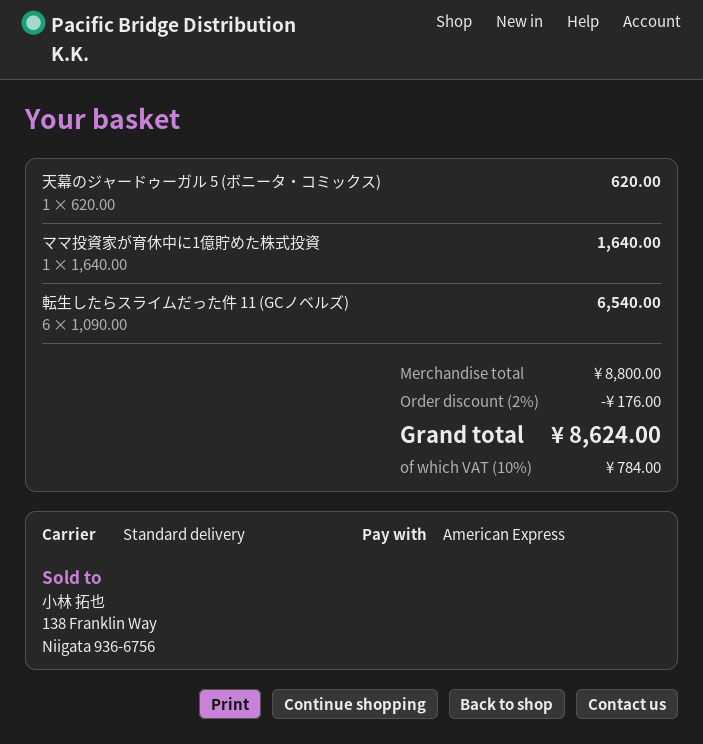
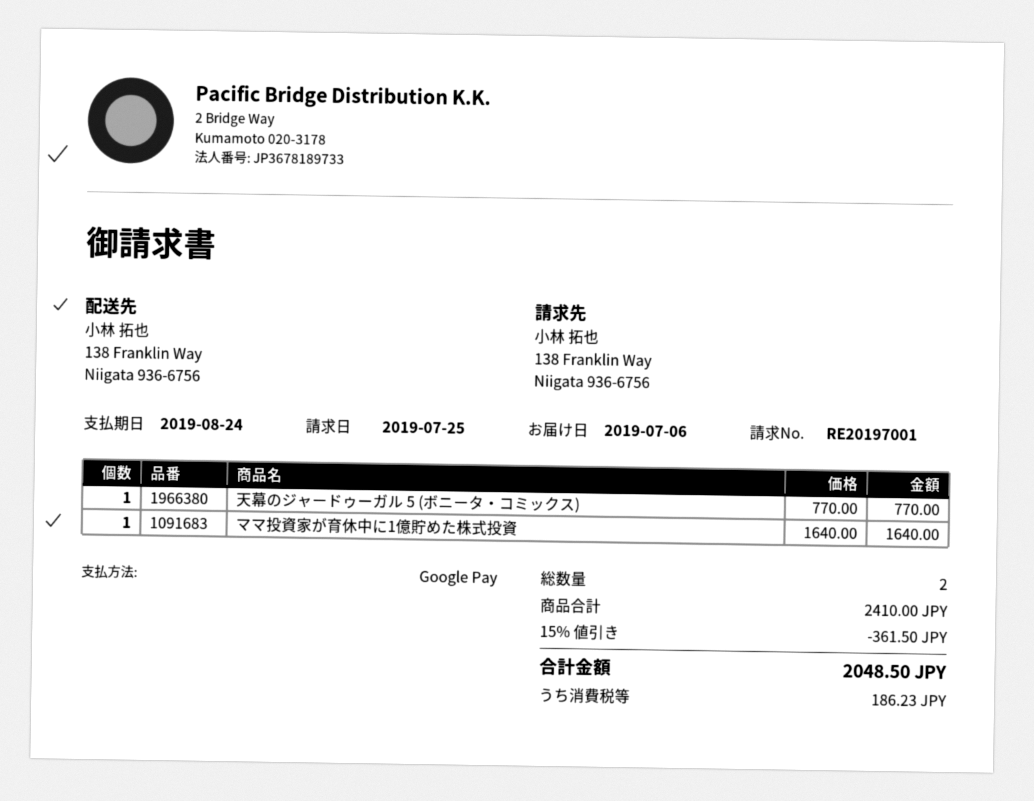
payment method: American Express -> Google Pay
天幕のジャードゥーガル 5 (ボニータ・コミックス): 1 x 620.00 = 620.00 -> 1 x 770.00 = 770.00
転生したらスライムだった件 11 (GCノベルズ): 6 x 1090.00 = 6540.00 -> none
subtotal: 8800.00 -> 2410.00
discount: 2% = 176.00 -> 15% = 361.50
tax: 784.00 -> 186.23
total: 8624.00 -> 2048.50

